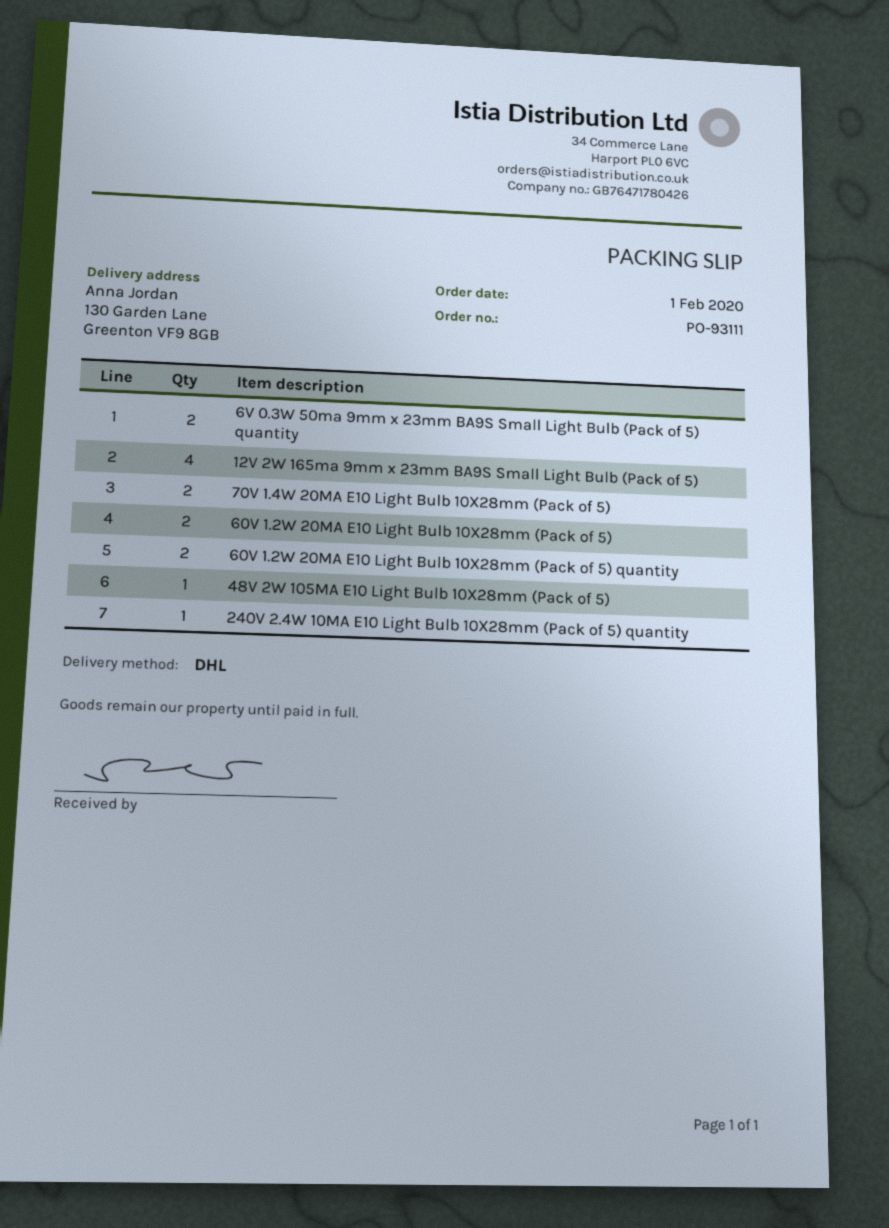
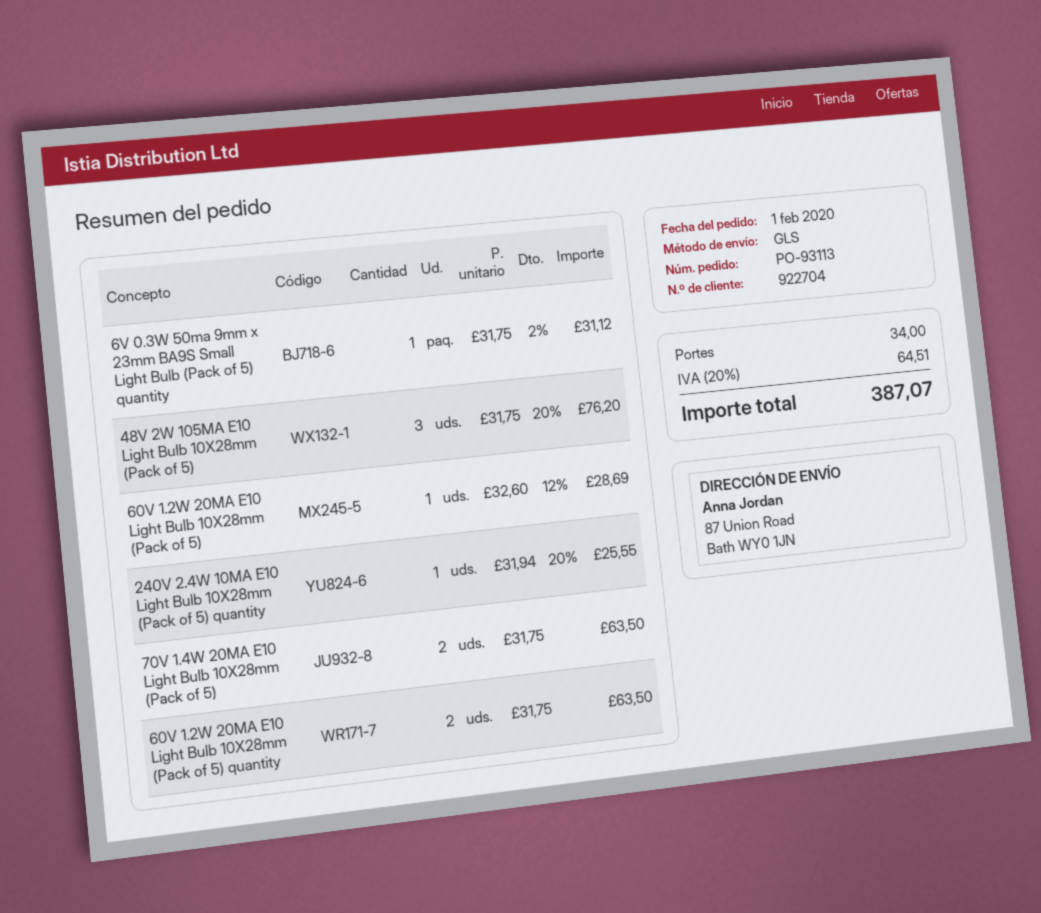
order number: PO-93111 -> PO-93113
shipping method: DHL -> GLS
ship to: 130 Garden Lane, Greenton VF9 8GB -> 87 Union Road, Bath WY0 1JN
6V 0.3W 50ma 9mm x 23mm BA9S Small Light Bulb (Pack of 5) quantity: 2 -> 1
12V 2W 165ma 9mm x 23mm BA9S Small Light Bulb (Pack of 5): 4 -> none
60V 1.2W 20MA E10 Light Bulb 10X28mm (Pack of 5): 2 -> 1
48V 2W 105MA E10 Light Bulb 10X28mm (Pack of 5): 1 -> 3

